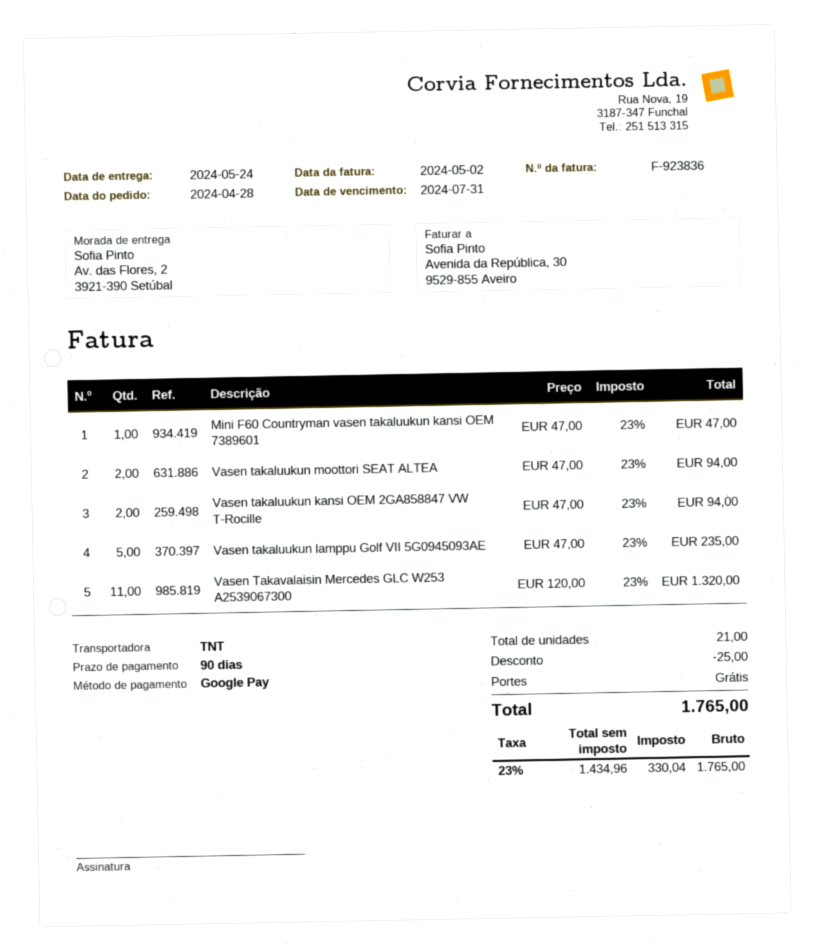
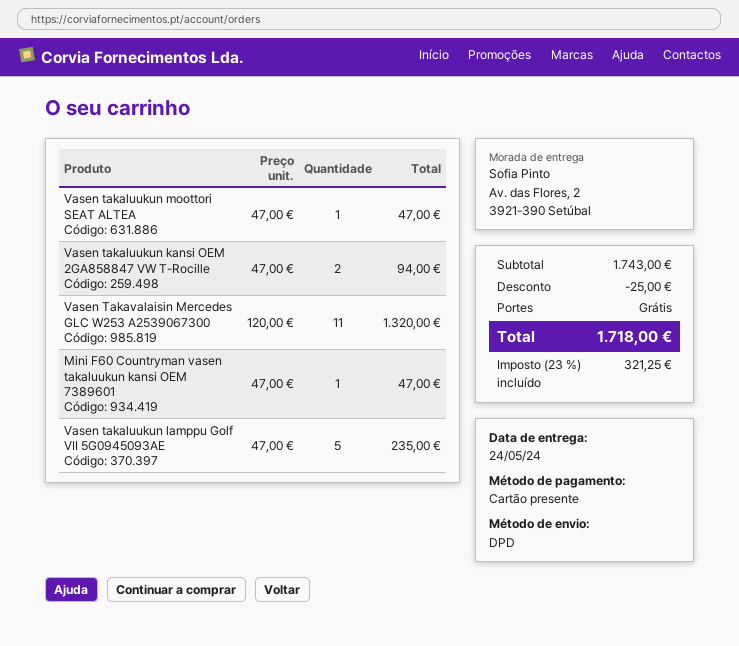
payment method: Google Pay -> gift card
shipping method: TNT -> DPD
Vasen takaluukun moottori SEAT ALTEA: 2 x 47.00 = 94.00 -> 1 x 47.00 = 47.00
tax: 23% = 330.04 -> 23% = 321.25
total: 1765.00 -> 1718.00

